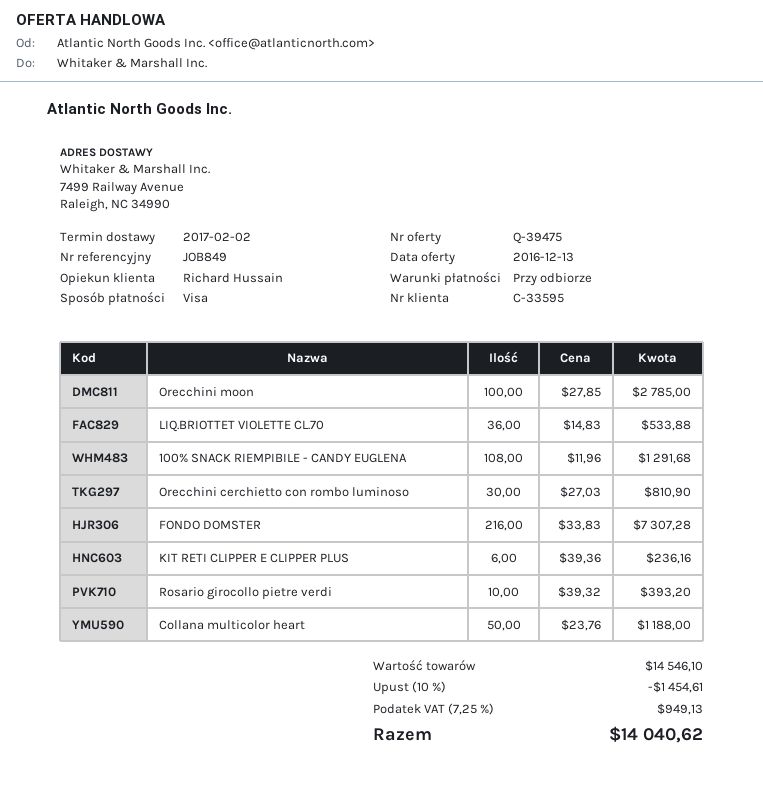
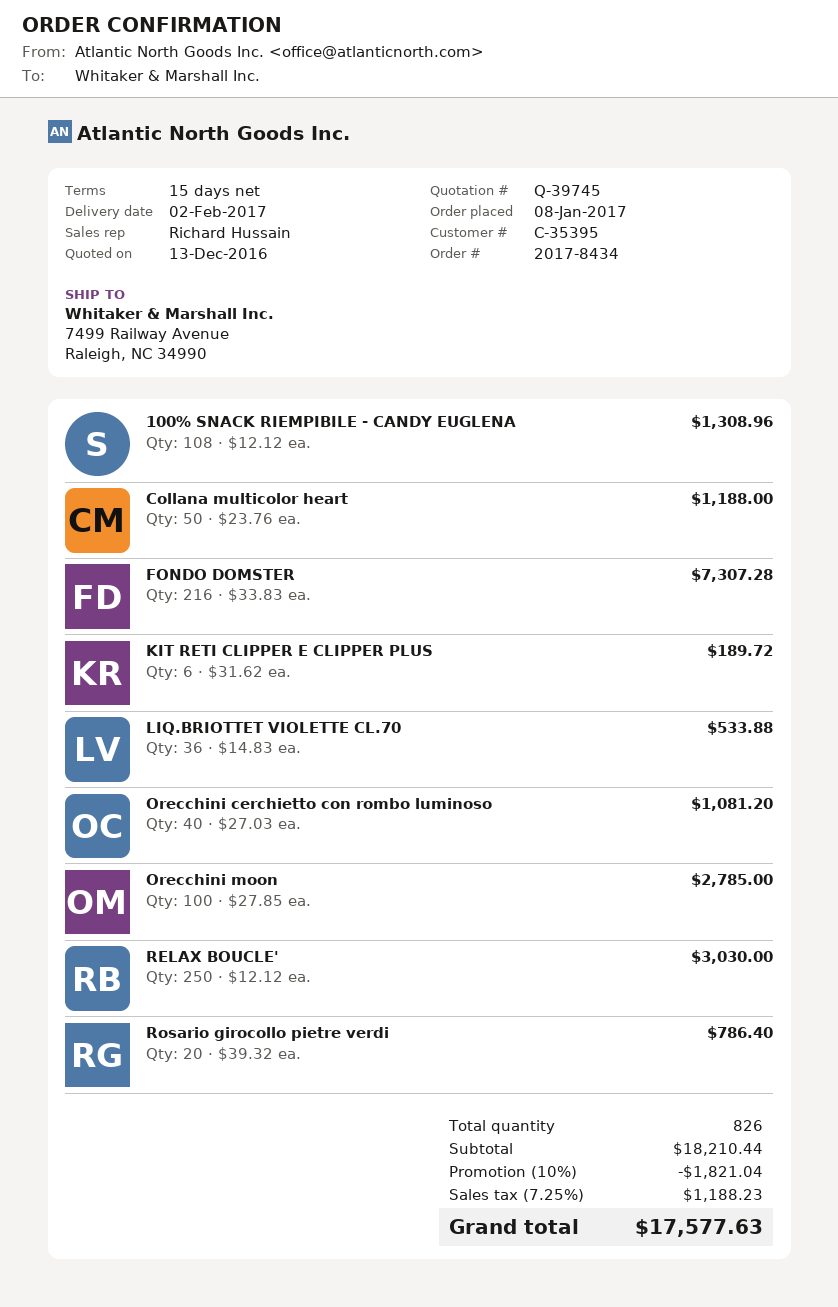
quote number: Q-39475 -> Q-39745
payment terms: on receipt -> 15 days
customer number: C-33595 -> C-35395
100% SNACK RIEMPIBILE - CANDY EUGLENA: 108 x 11.96 = 1291.68 -> 108 x 12.12 = 1308.96
Orecchini cerchietto con rombo luminoso: 30 x 27.03 = 810.90 -> 40 x 27.03 = 1081.20
KIT RETI CLIPPER E CLIPPER PLUS: 6 x 39.36 = 236.16 -> 6 x 31.62 = 189.72
Rosario girocollo pietre verdi: 10 x 39.32 = 393.20 -> 20 x 39.32 = 786.40
RELAX BOUCLE': none -> 250 x 12.12 = 3030.00
subtotal: 14546.10 -> 18210.44
discount: 10% = 1454.61 -> 10% = 1821.04
tax: 7.25% = 949.13 -> 7.25% = 1188.23
total: 14040.62 -> 17577.63

